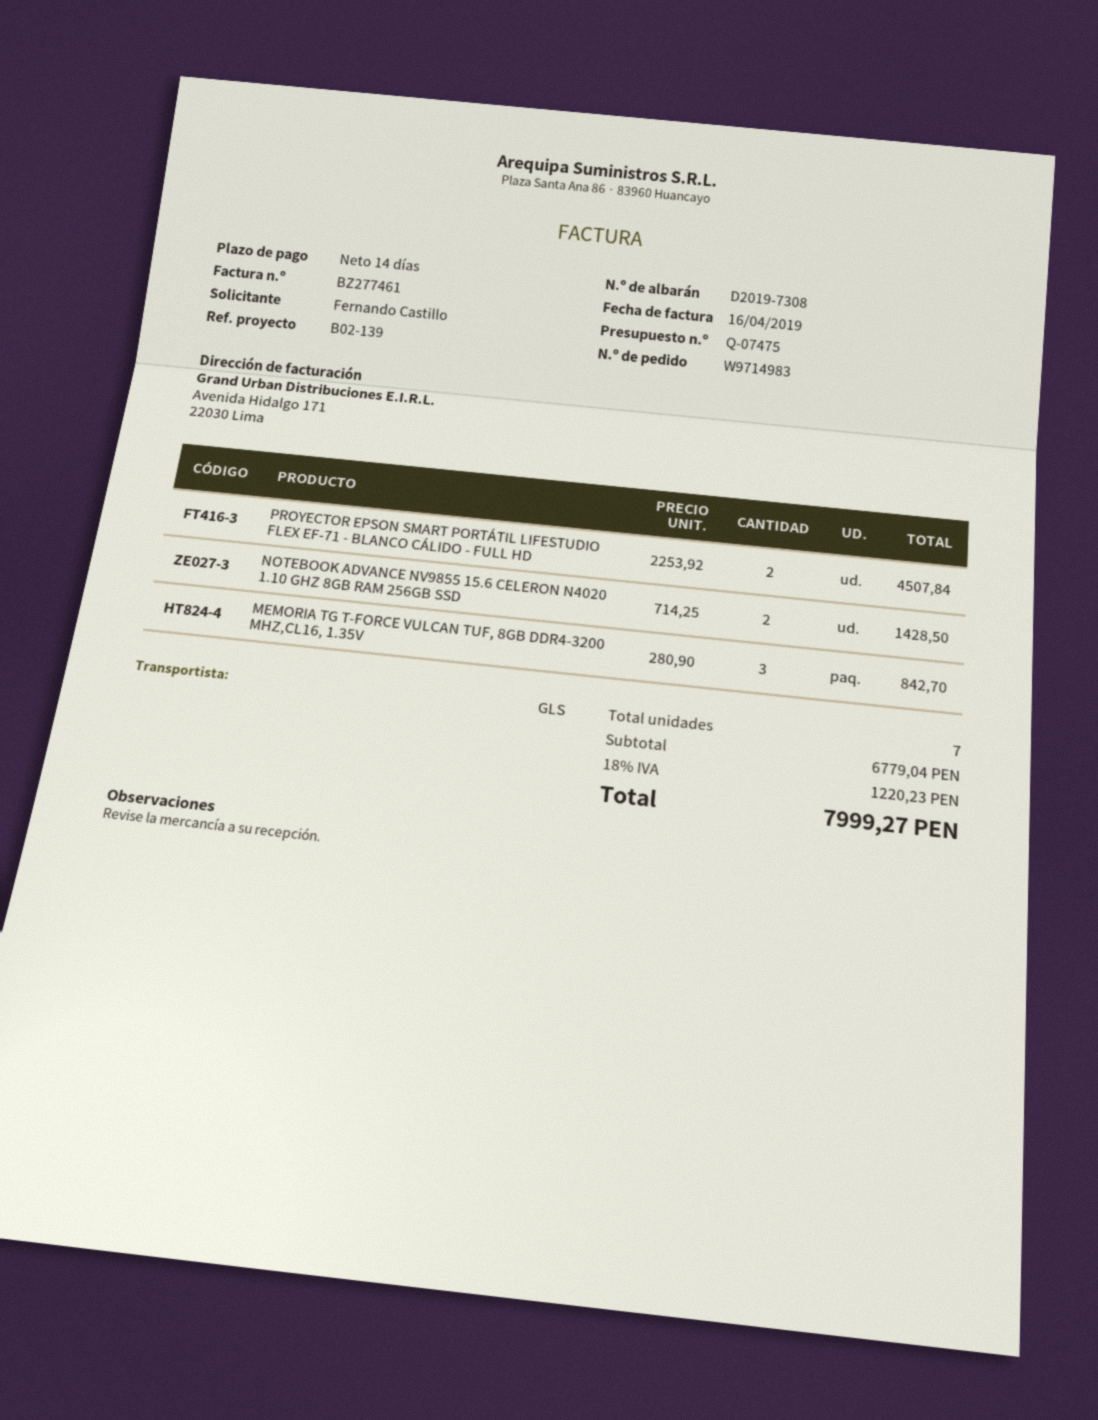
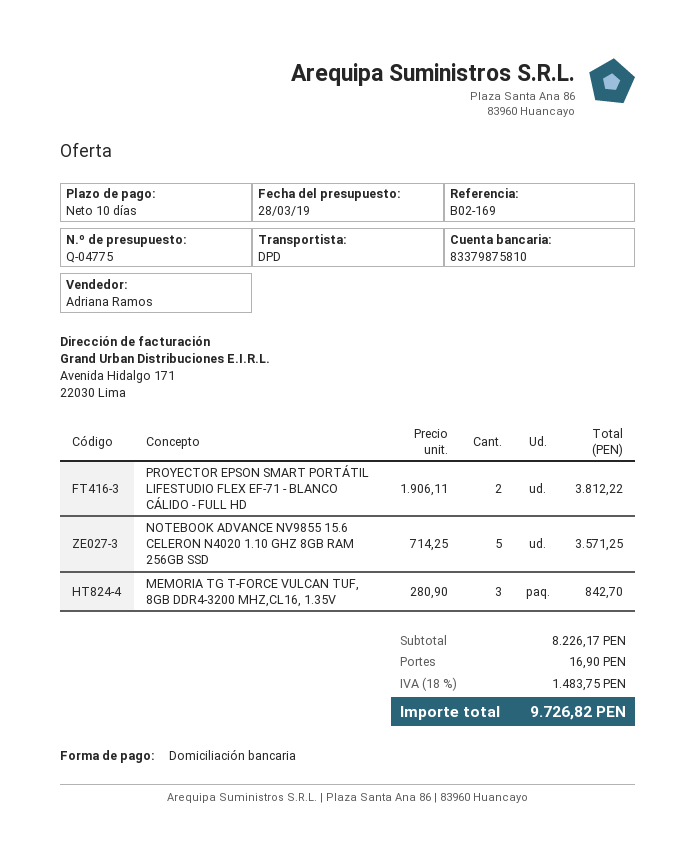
quote number: Q-07475 -> Q-04775
payment terms: 14 days -> 10 days
reference: B02-139 -> B02-169
shipping method: GLS -> DPD
PROYECTOR EPSON SMART PORTÁTIL LIFESTUDIO FLEX EF-71 - BLANCO CÁLIDO - FULL HD: 2 x 2253.92 = 4507.84 -> 2 x 1906.11 = 3812.22
NOTEBOOK ADVANCE NV9855 15.6 CELERON N4020 1.10 GHZ 8GB RAM 256GB SSD: 2 x 714.25 = 1428.50 -> 5 x 714.25 = 3571.25
subtotal: 6779.04 -> 8226.17
shipping: none -> 16.90
tax: 18% = 1220.23 -> 18% = 1483.75
total: 7999.27 -> 9726.82

